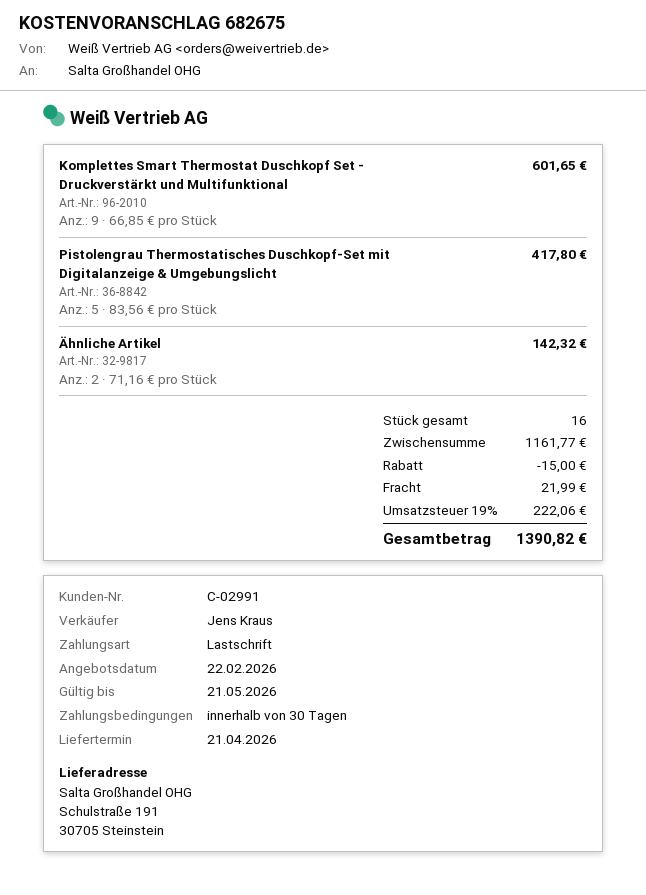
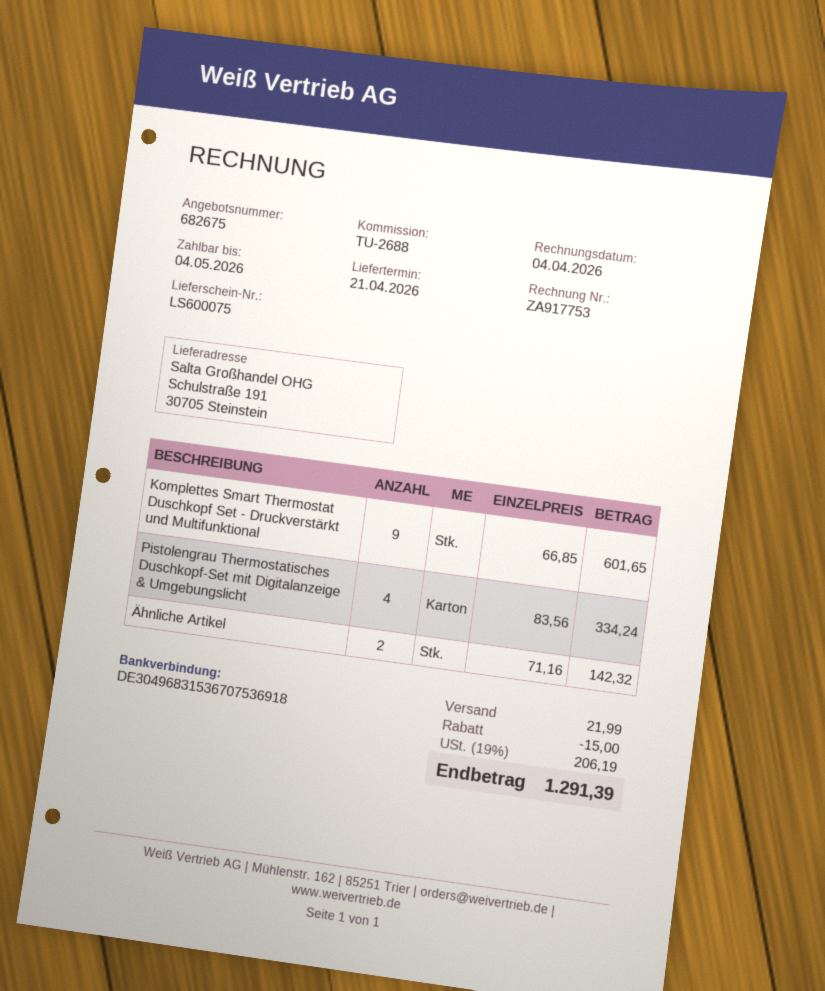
Pistolengrau Thermostatisches Duschkopf-Set mit Digitalanzeige & Umgebungslicht: 5 x 83.56 = 417.80 -> 4 x 83.56 = 334.24
tax: 19% = 222.06 -> 19% = 206.19
total: 1390.82 -> 1291.39

